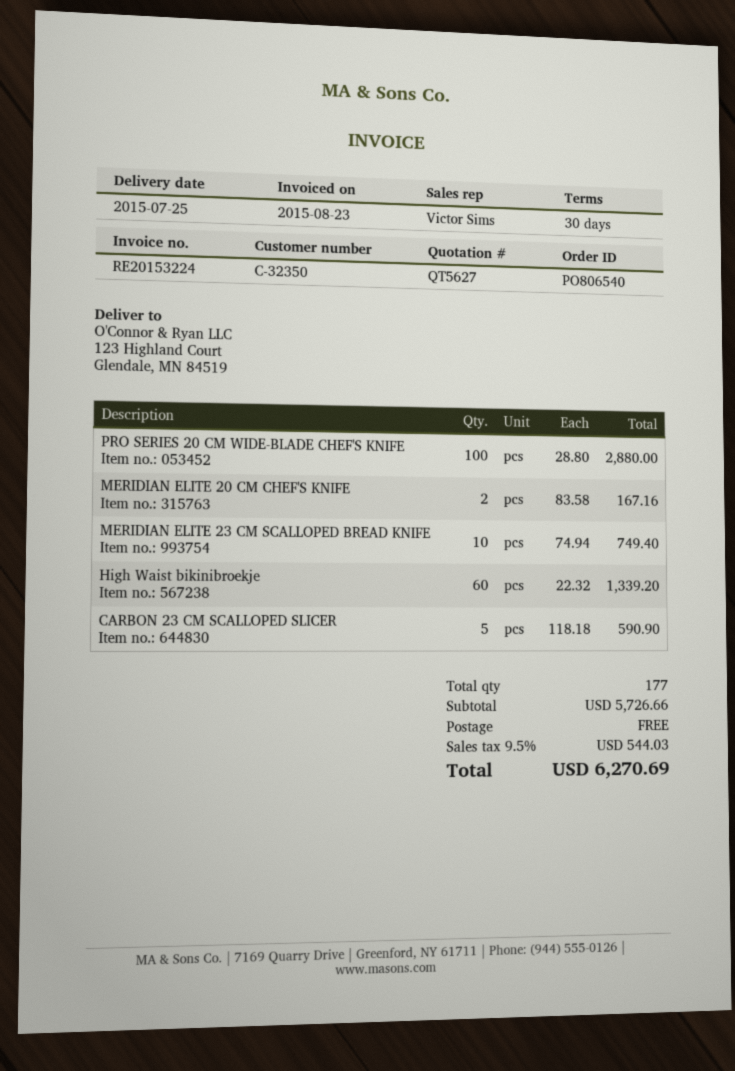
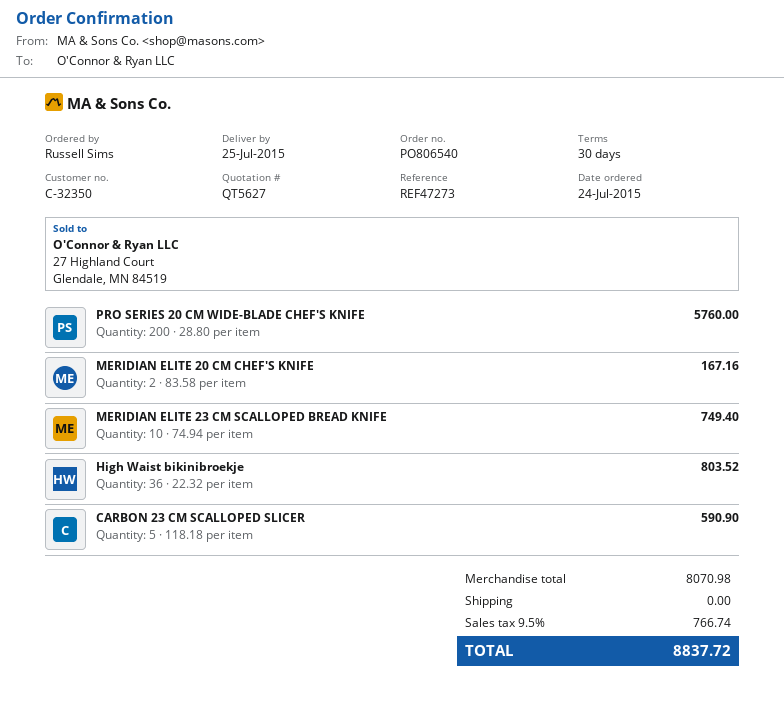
PRO SERIES 20 CM WIDE-BLADE CHEF'S KNIFE: 100 x 28.80 = 2880.00 -> 200 x 28.80 = 5760.00
High Waist bikinibroekje: 60 x 22.32 = 1339.20 -> 36 x 22.32 = 803.52
subtotal: 5726.66 -> 8070.98
tax: 9.5% = 544.03 -> 9.5% = 766.74
total: 6270.69 -> 8837.72

